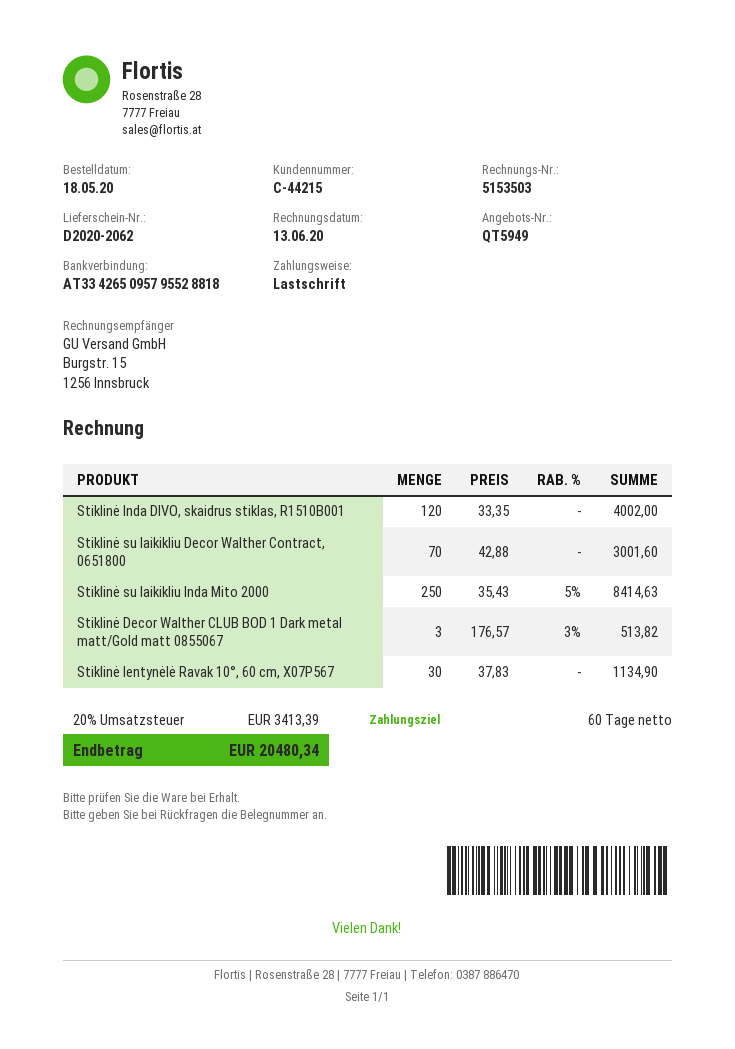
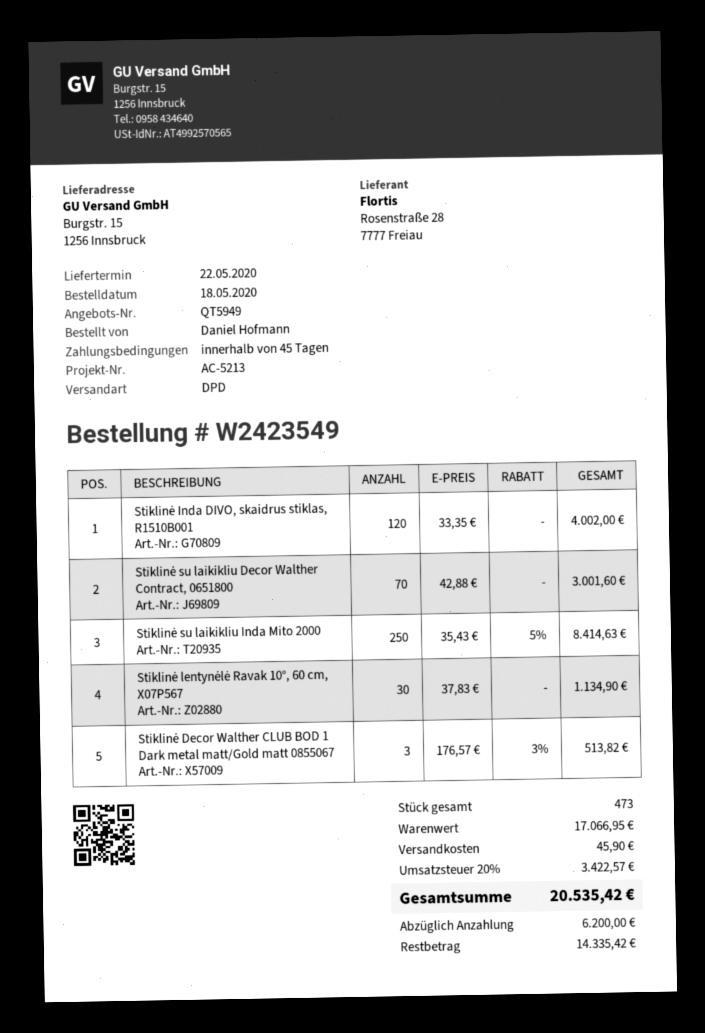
payment terms: 60 days -> 45 days
shipping: none -> 45.90
tax: 20% = 3413.39 -> 20% = 3422.57
total: 20480.34 -> 20535.42

